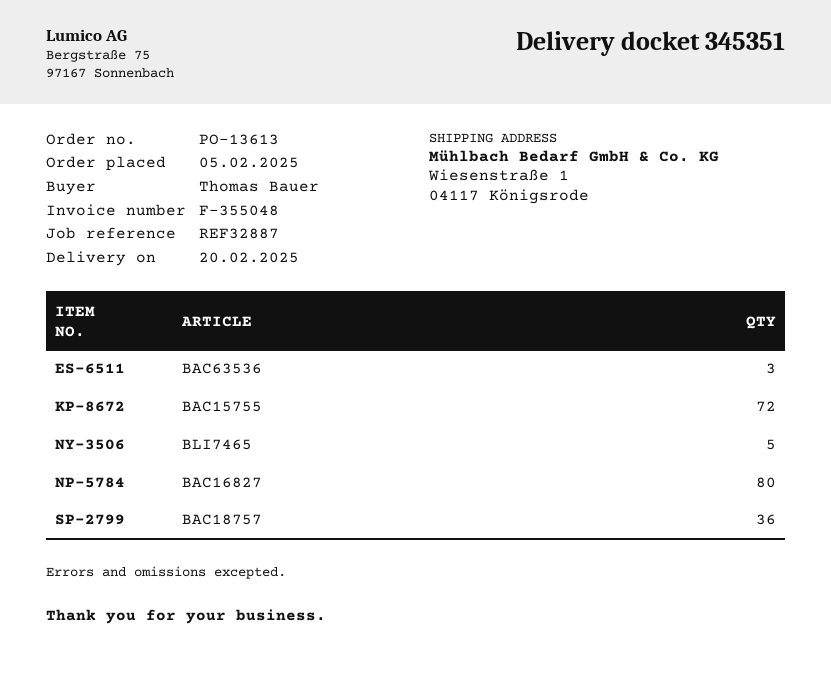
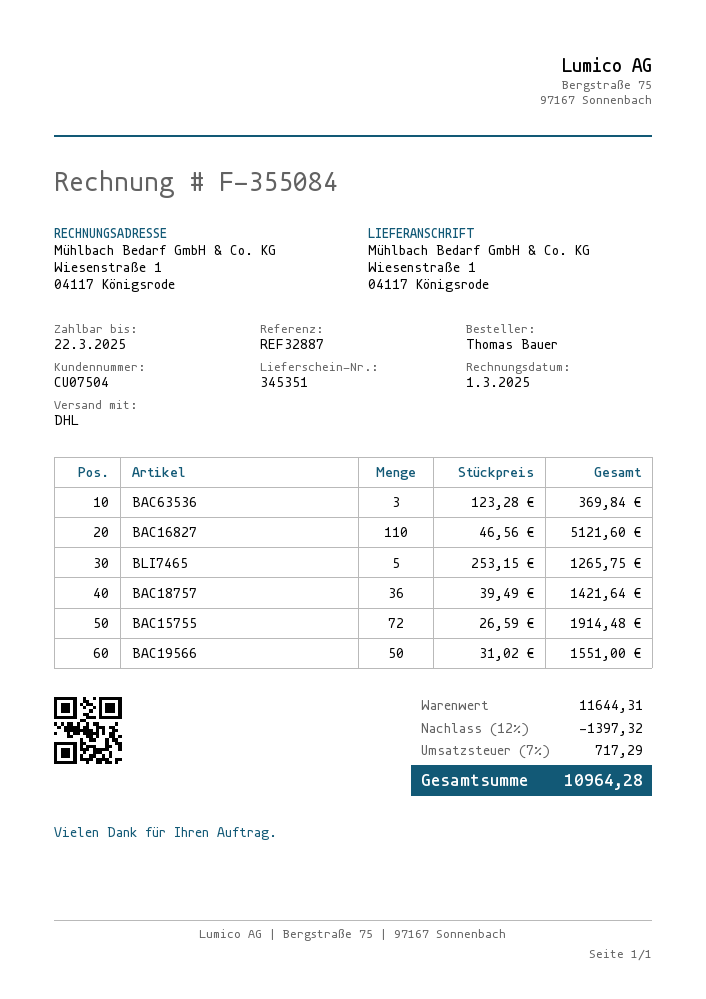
invoice number: F-355048 -> F-355084
BAC16827: 80 -> 110
BAC19566: none -> 50

